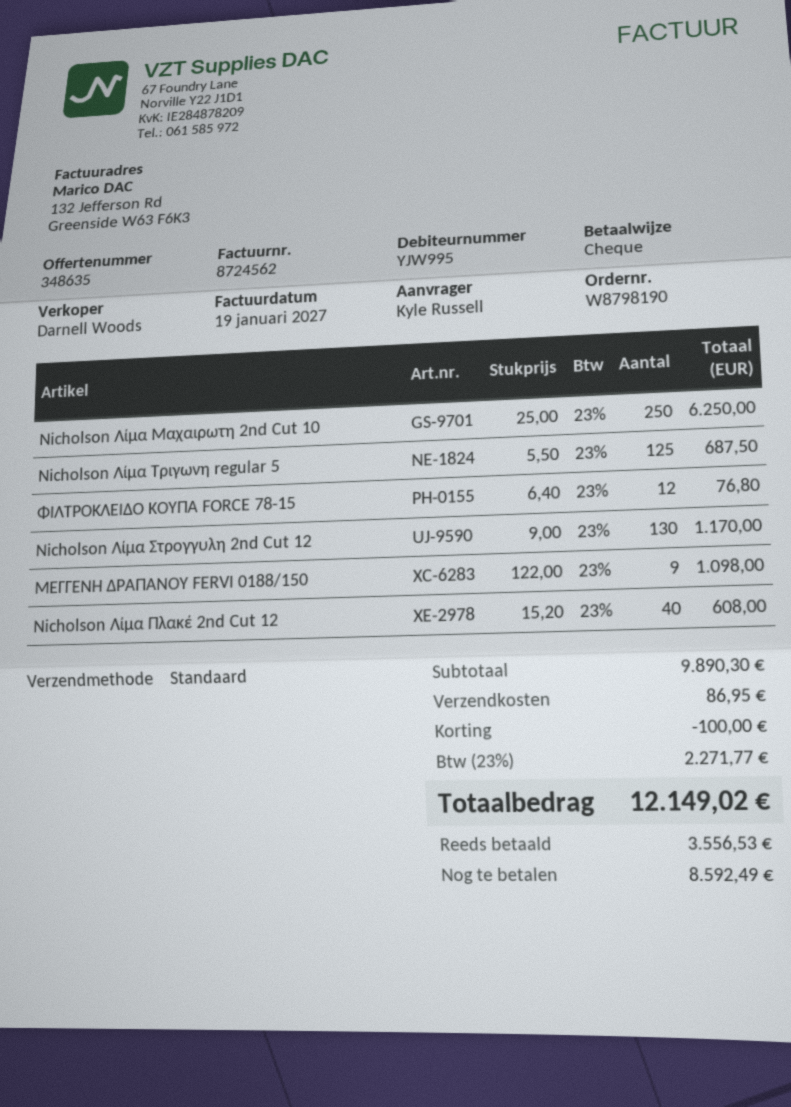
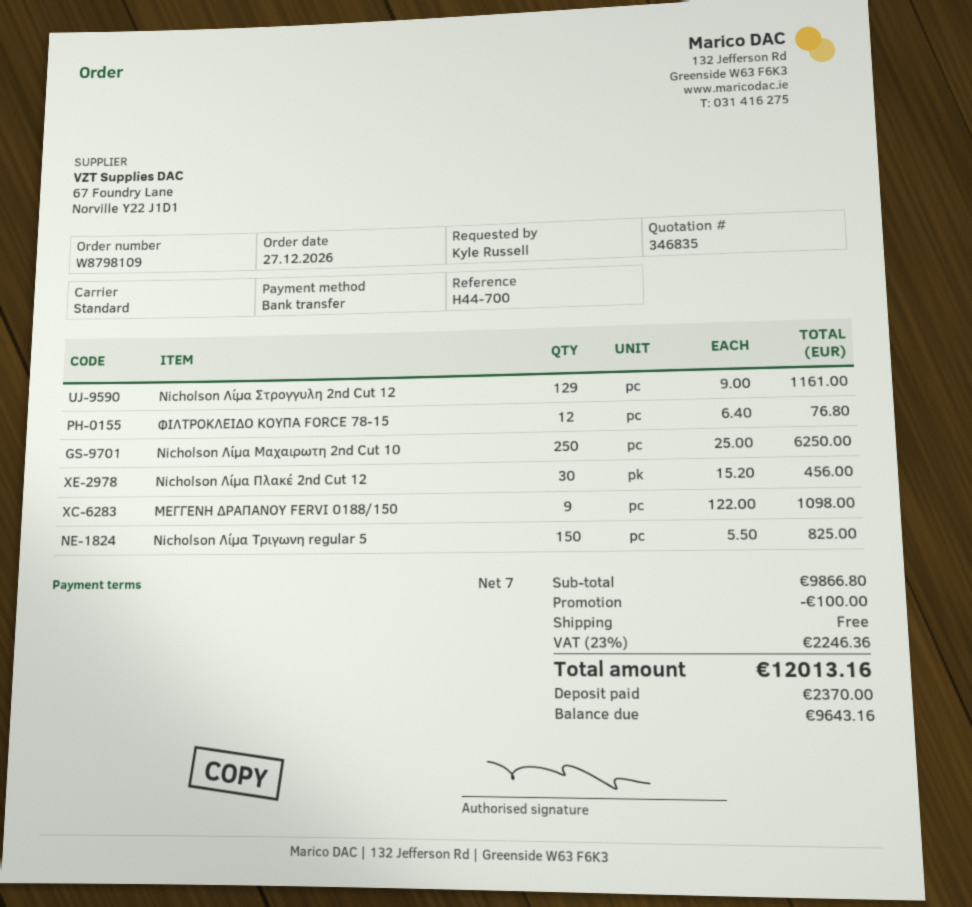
quote number: 348635 -> 346835
order number: W8798190 -> W8798109
payment method: cheque -> bank transfer
Nicholson Λίμα Τριγωνη regular 5: 125 x 5.50 = 687.50 -> 150 x 5.50 = 825.00
Nicholson Λίμα Στρογγυλη 2nd Cut 12: 130 x 9.00 = 1170.00 -> 129 x 9.00 = 1161.00
Nicholson Λίμα Πλακέ 2nd Cut 12: 40 x 15.20 = 608.00 -> 30 x 15.20 = 456.00
subtotal: 9890.30 -> 9866.80
shipping: 86.95 -> 0.00
tax: 23% = 2271.77 -> 23% = 2246.36
total: 12149.02 -> 12013.16
deposit: 3556.53 -> 2370.00
balance: 8592.49 -> 9643.16

